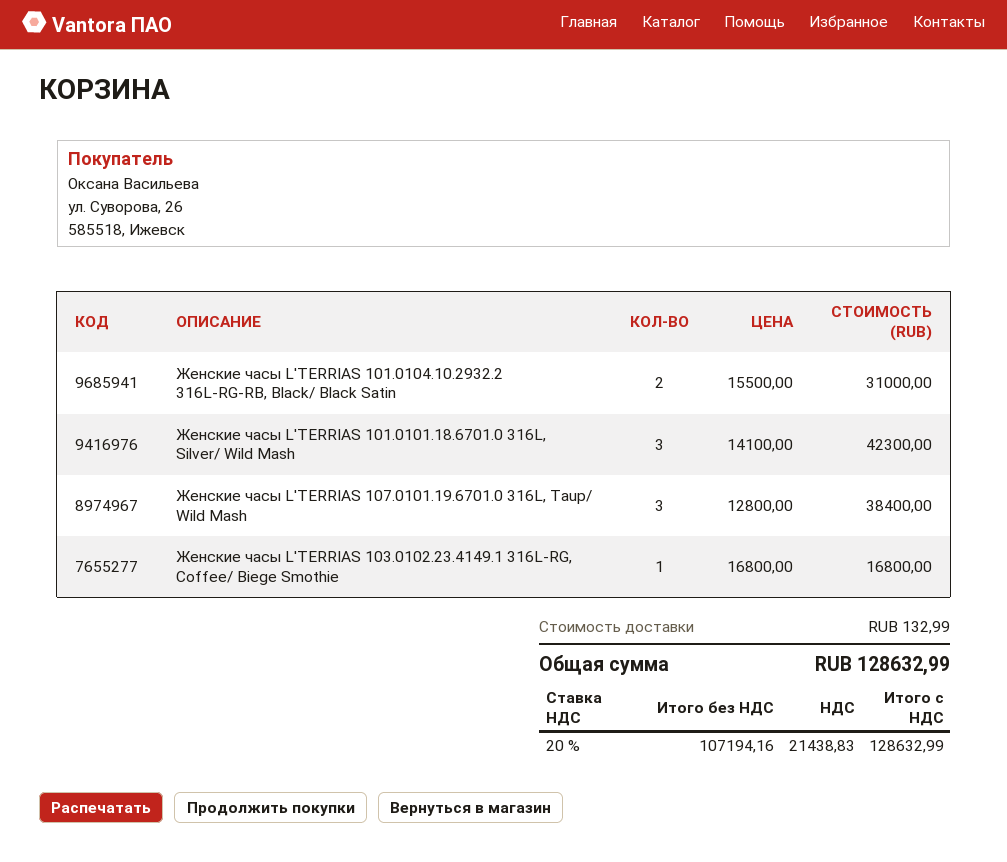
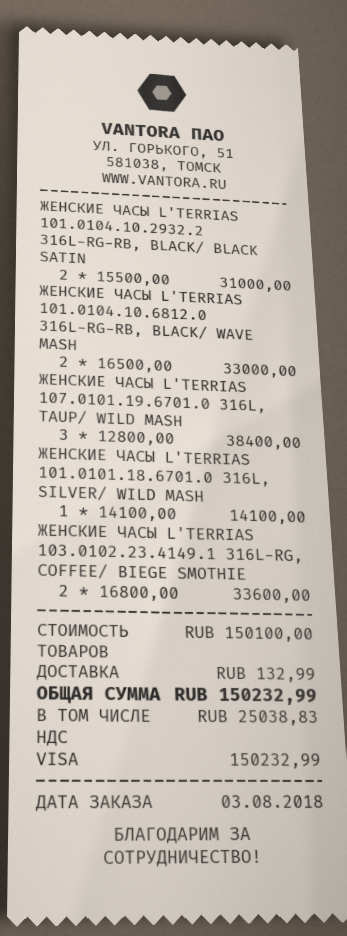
Женские часы L'TERRIAS 101.0101.18.6701.0 316L, Silver/ Wild Mash: 3 x 14100.00 = 42300.00 -> 1 x 14100.00 = 14100.00
Женские часы L'TERRIAS 103.0102.23.4149.1 316L-RG, Coffee/ Biege Smothie: 1 x 16800.00 = 16800.00 -> 2 x 16800.00 = 33600.00
ЖЕНСКИЕ ЧАСЫ L'TERRIAS 101.0104.10.6812.0 316L-RG-RB, BLACK/ WAVE MASH: none -> 2 x 16500.00 = 33000.00
tax: 21438.83 -> 25038.83
total: 128632.99 -> 150232.99

